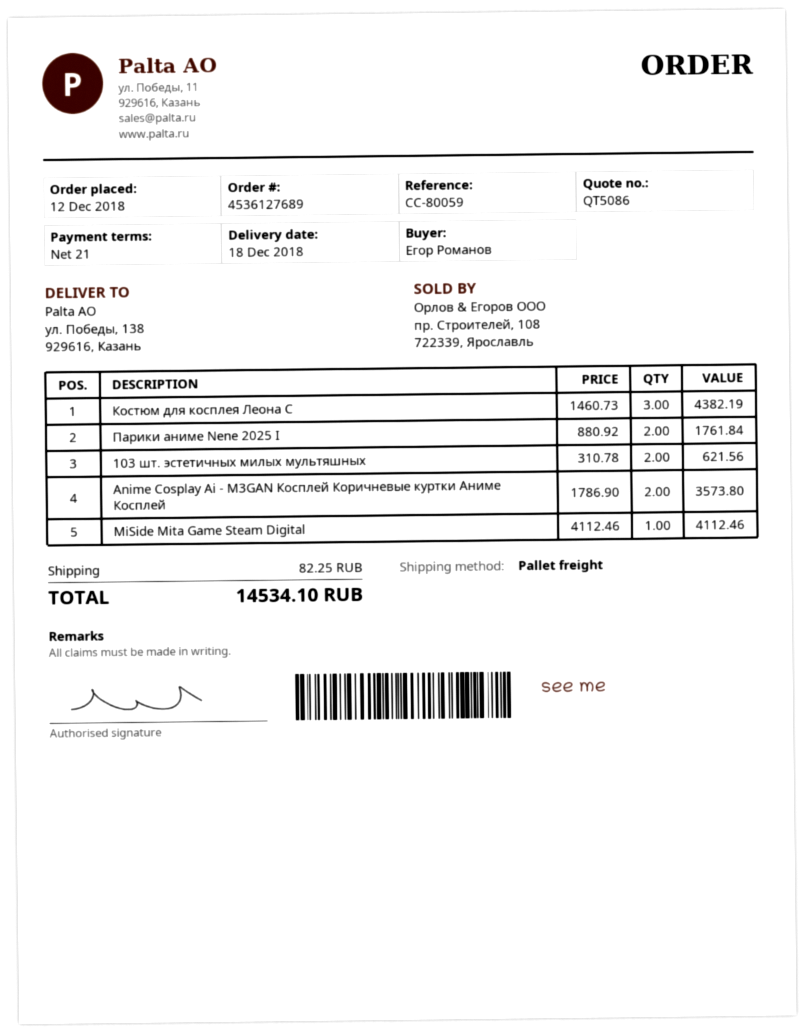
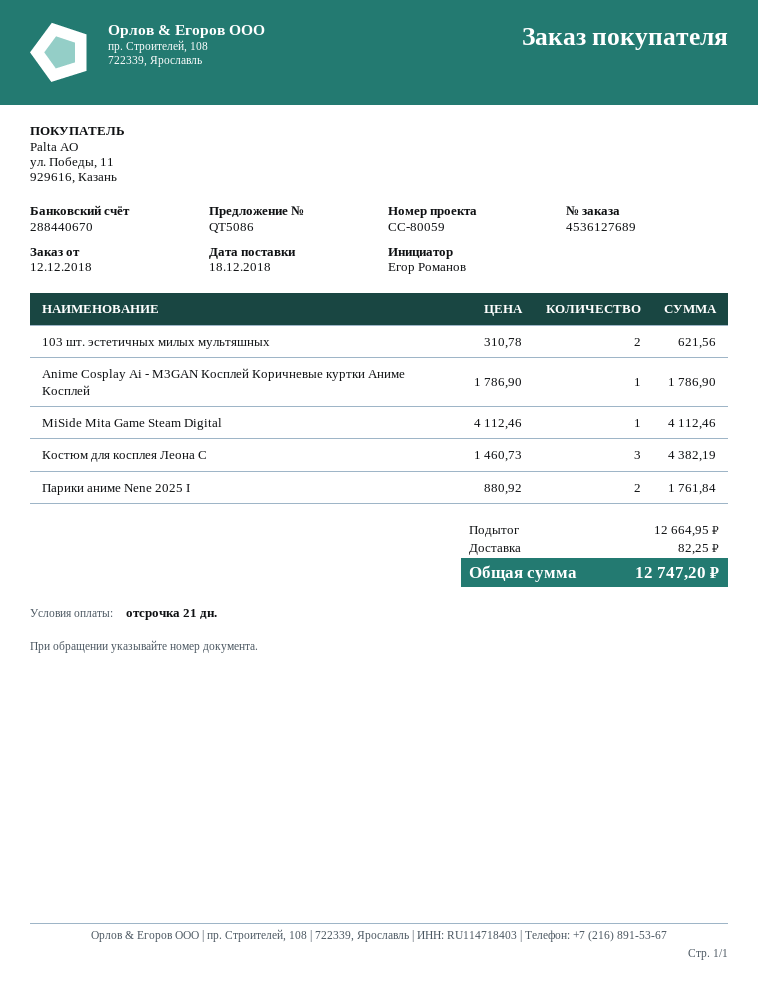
Anime Cosplay Ai - M3GAN Косплей Коричневые куртки Аниме Косплей: 2 x 1786.90 = 3573.80 -> 1 x 1786.90 = 1786.90
total: 14534.10 -> 12747.20

